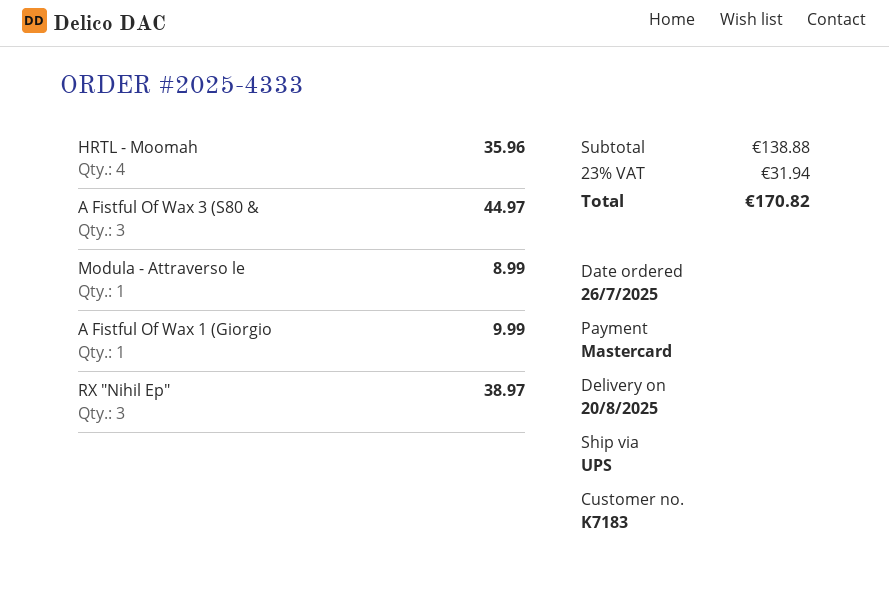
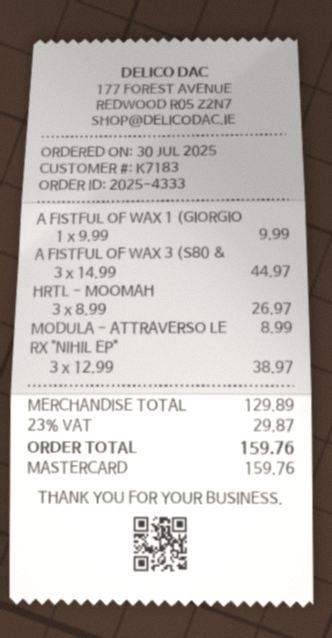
order date: 2025-07-26 -> 2025-07-30
HRTL - Moomah: 4 for 35.96 -> 3 for 26.97
subtotal: 138.88 -> 129.89
tax: 23% = 31.94 -> 23% = 29.87
total: 170.82 -> 159.76

